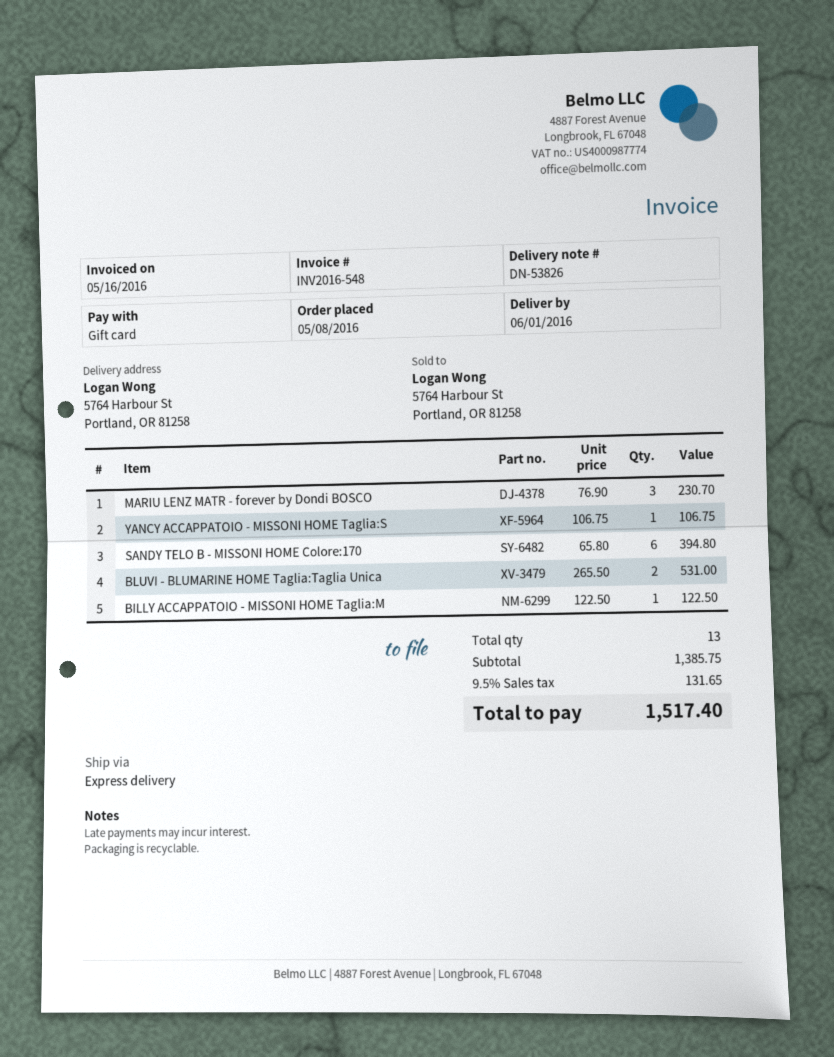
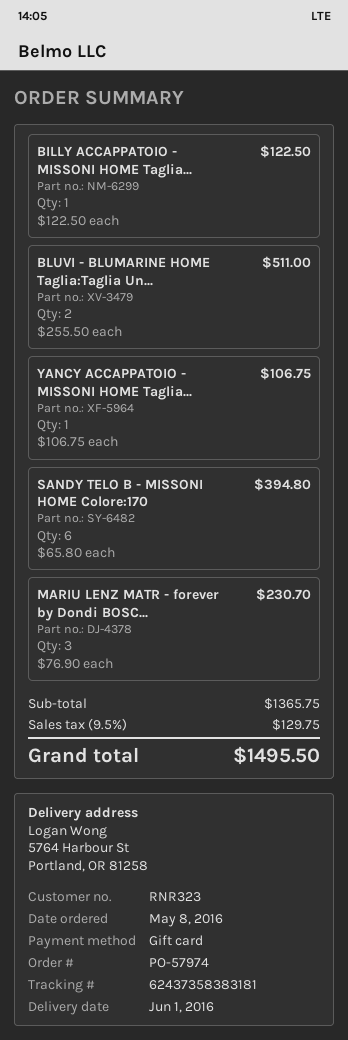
BLUVI - BLUMARINE HOME Taglia:Taglia Unica: 2 x 265.50 = 531.00 -> 2 x 255.50 = 511.00
subtotal: 1385.75 -> 1365.75
tax: 9.5% = 131.65 -> 9.5% = 129.75
total: 1517.40 -> 1495.50

